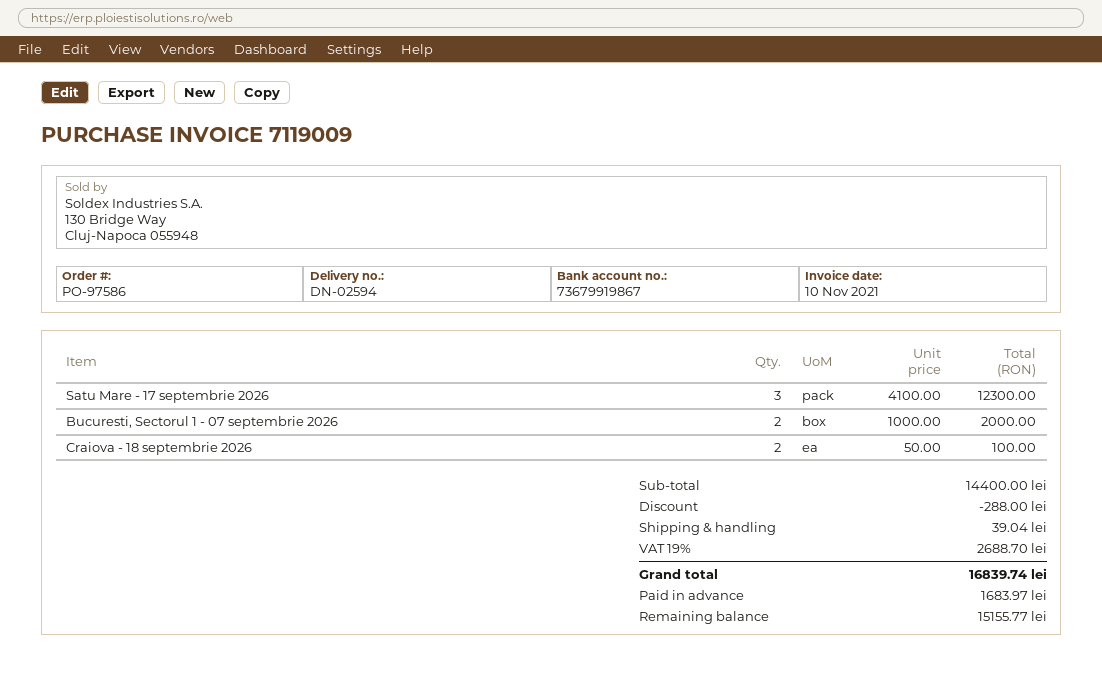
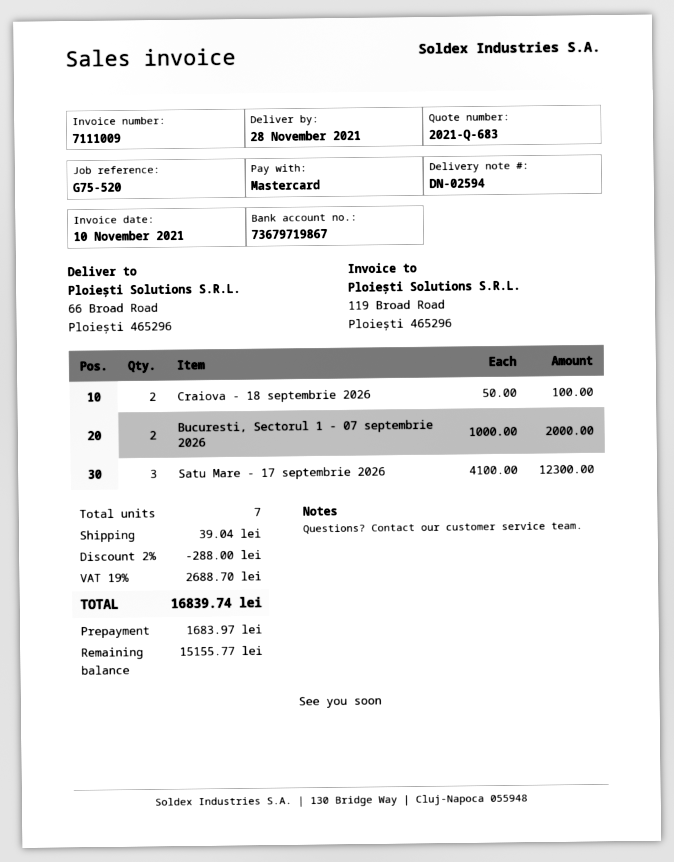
invoice number: 7119009 -> 7111009
bank account: 73679919867 -> 73679719867

